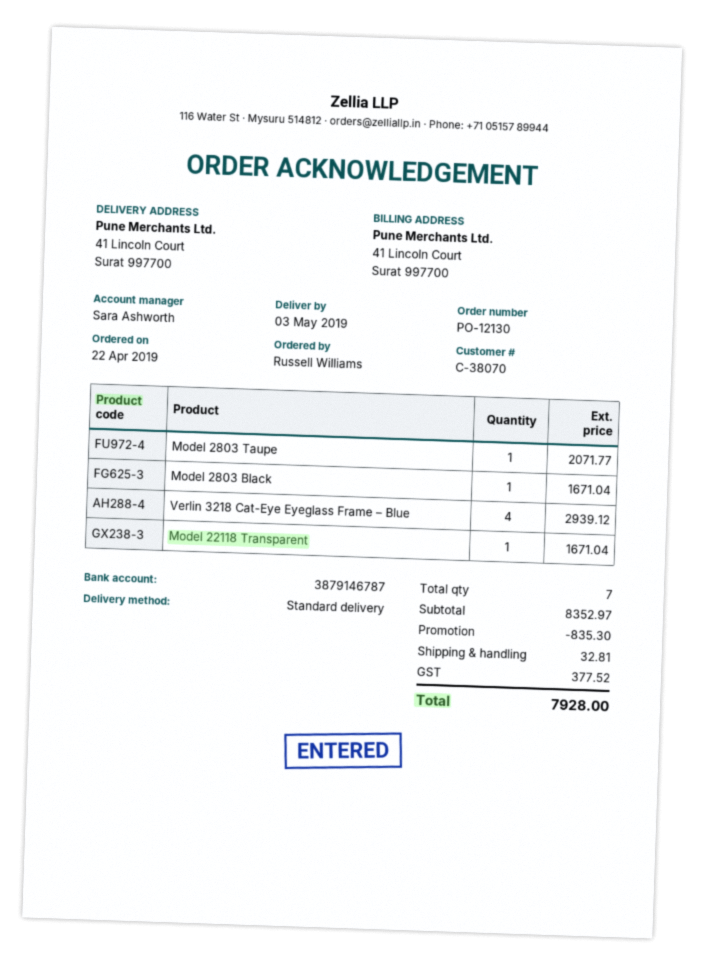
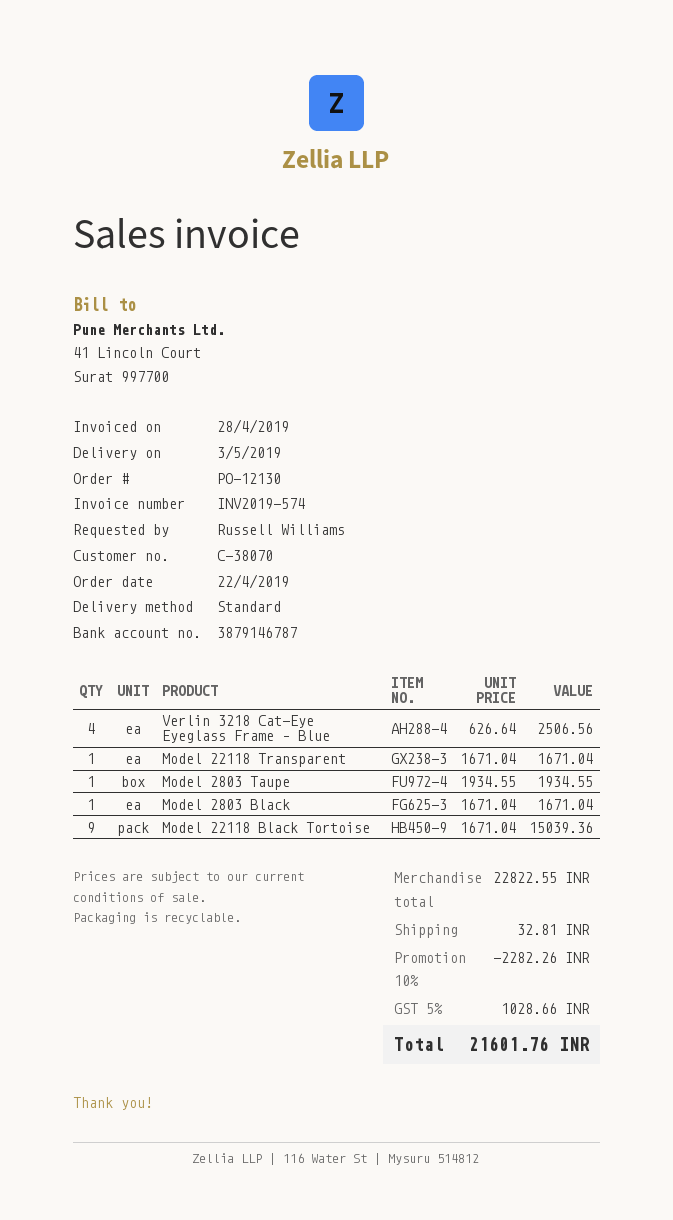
Model 2803 Taupe: 1 for 2071.77 -> 1 for 1934.55
Verlin 3218 Cat-Eye Eyeglass Frame – Blue: 4 for 2939.12 -> 4 for 2506.56
Model 22118 Black Tortoise: none -> 9 for 15039.36
subtotal: 8352.97 -> 22822.55
discount: 835.30 -> 2282.26
tax: 377.52 -> 1028.66
total: 7928.00 -> 21601.76

